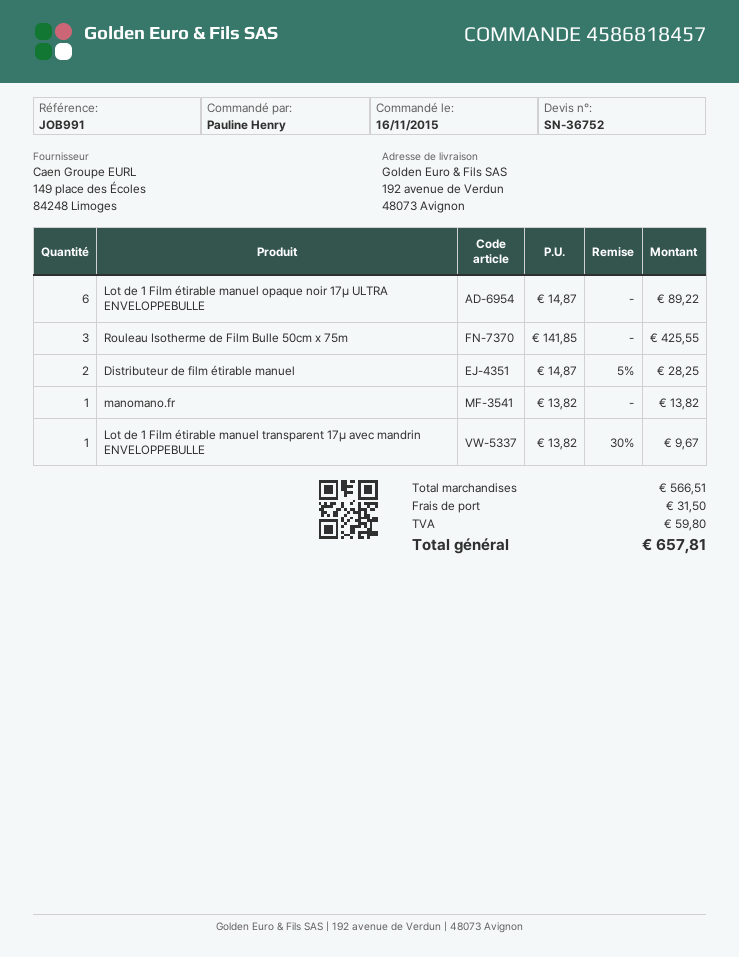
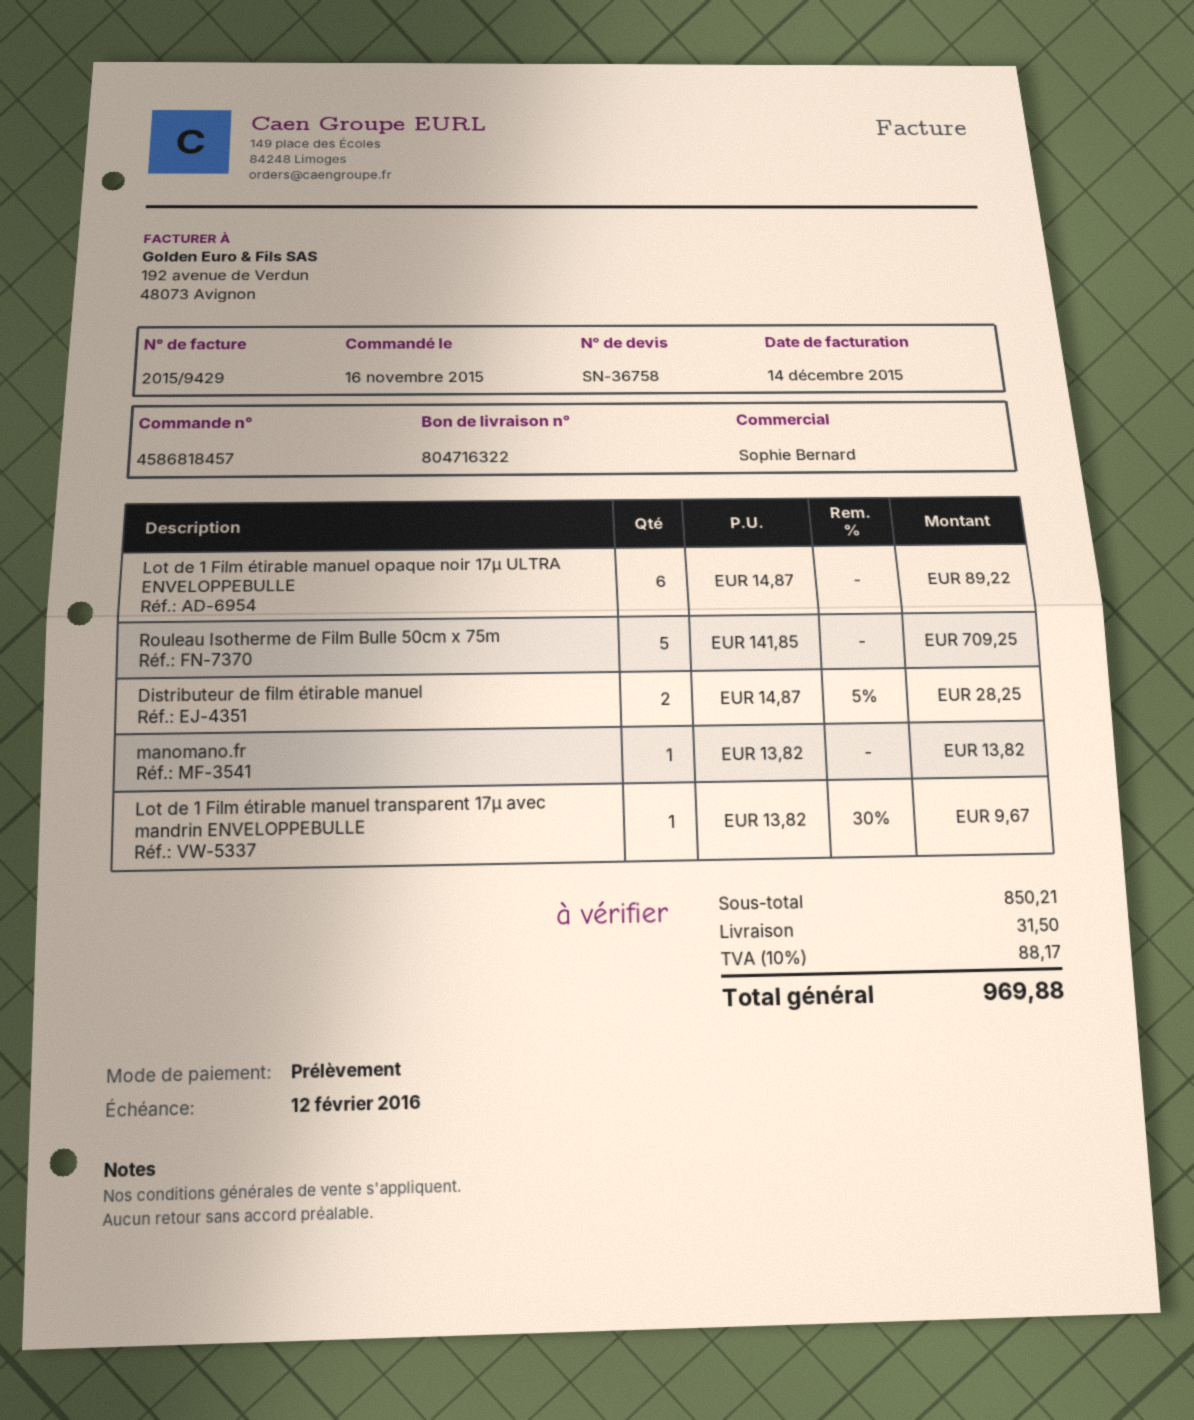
quote number: SN-36752 -> SN-36758
Rouleau Isotherme de Film Bulle 50cm x 75m: 3 x 141.85 = 425.55 -> 5 x 141.85 = 709.25
subtotal: 566.51 -> 850.21
tax: 59.80 -> 88.17
total: 657.81 -> 969.88

